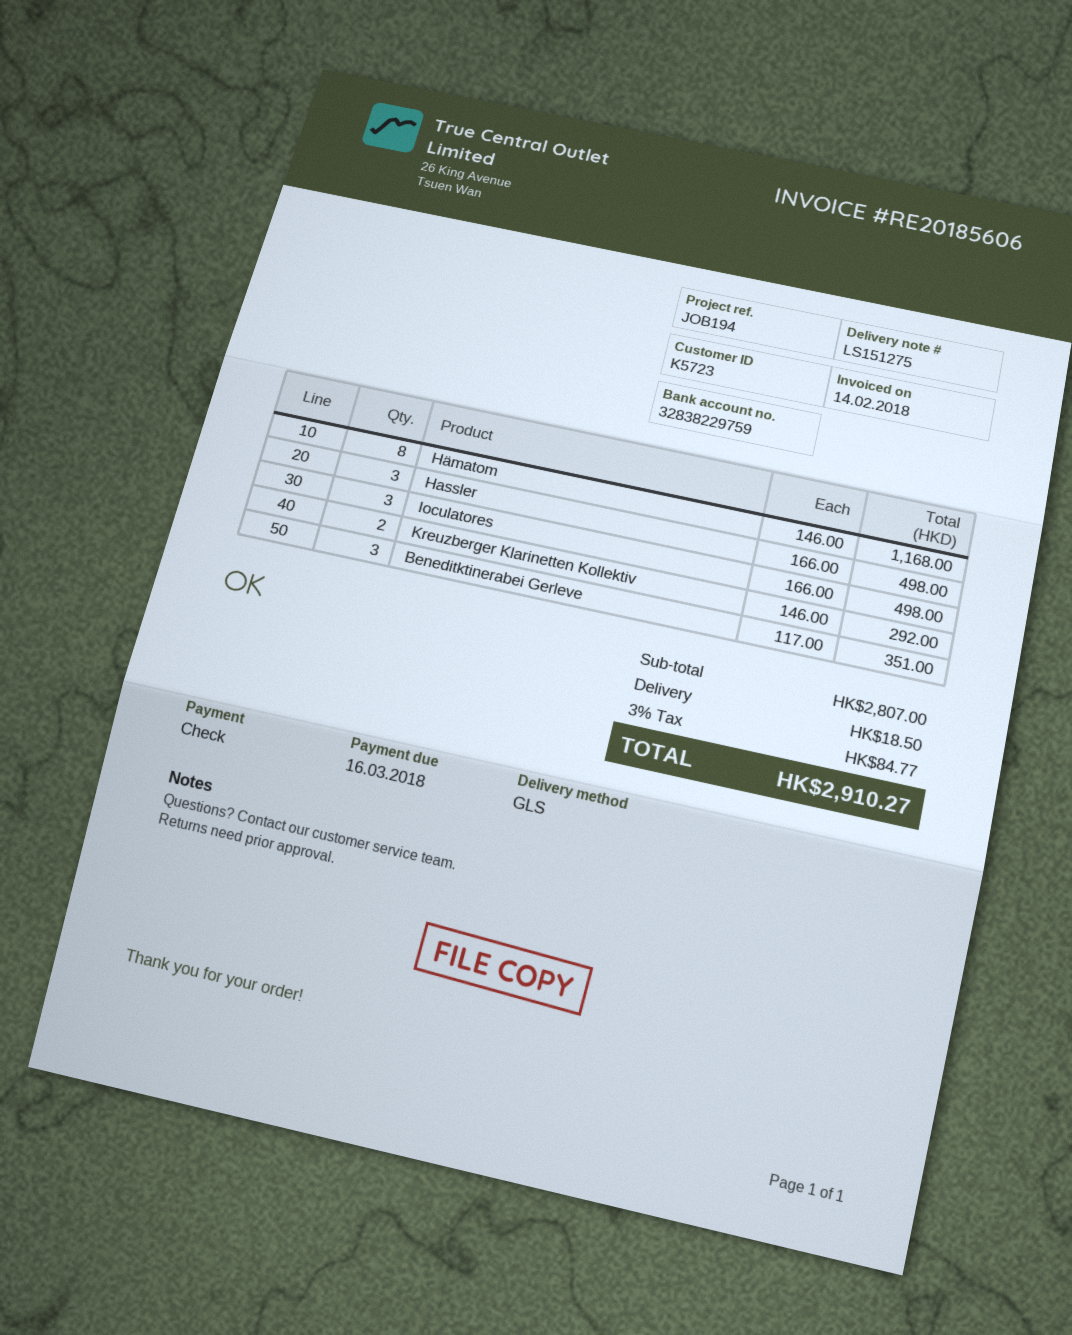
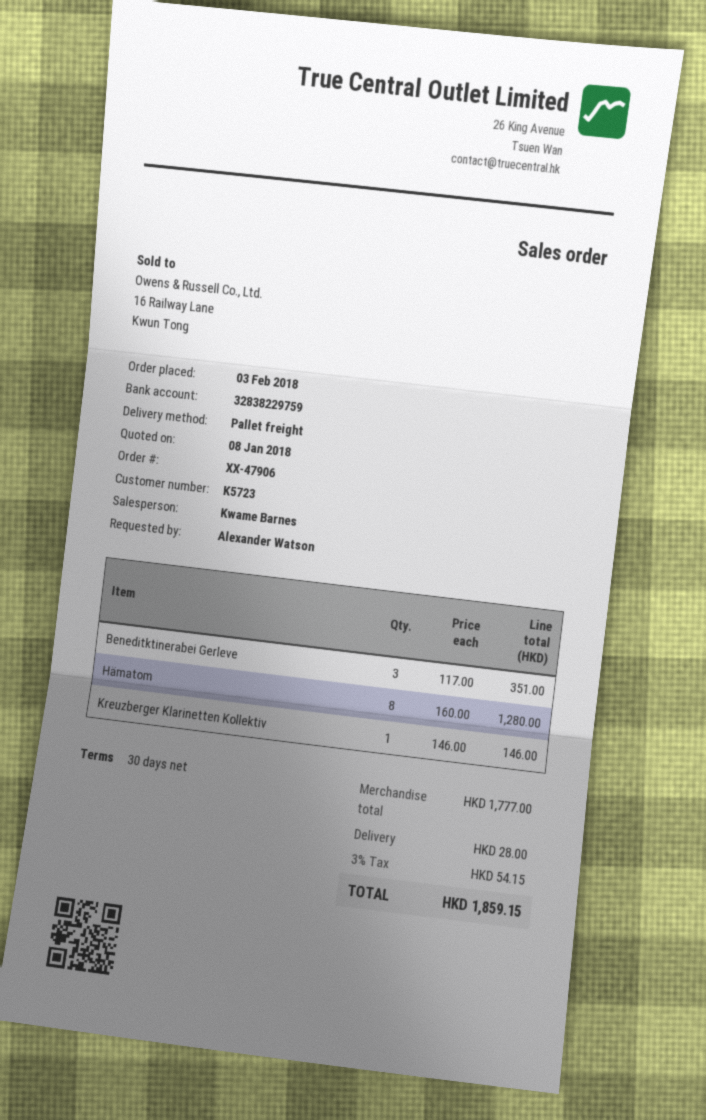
shipping method: GLS -> pallet freight
Hämatom: 8 x 146.00 = 1168.00 -> 8 x 160.00 = 1280.00
Hassler: 3 x 166.00 = 498.00 -> none
Ioculatores: 3 x 166.00 = 498.00 -> none
Kreuzberger Klarinetten Kollektiv: 2 x 146.00 = 292.00 -> 1 x 146.00 = 146.00
subtotal: 2807.00 -> 1777.00
shipping: 18.50 -> 28.00
tax: 3% = 84.77 -> 3% = 54.15
total: 2910.27 -> 1859.15

